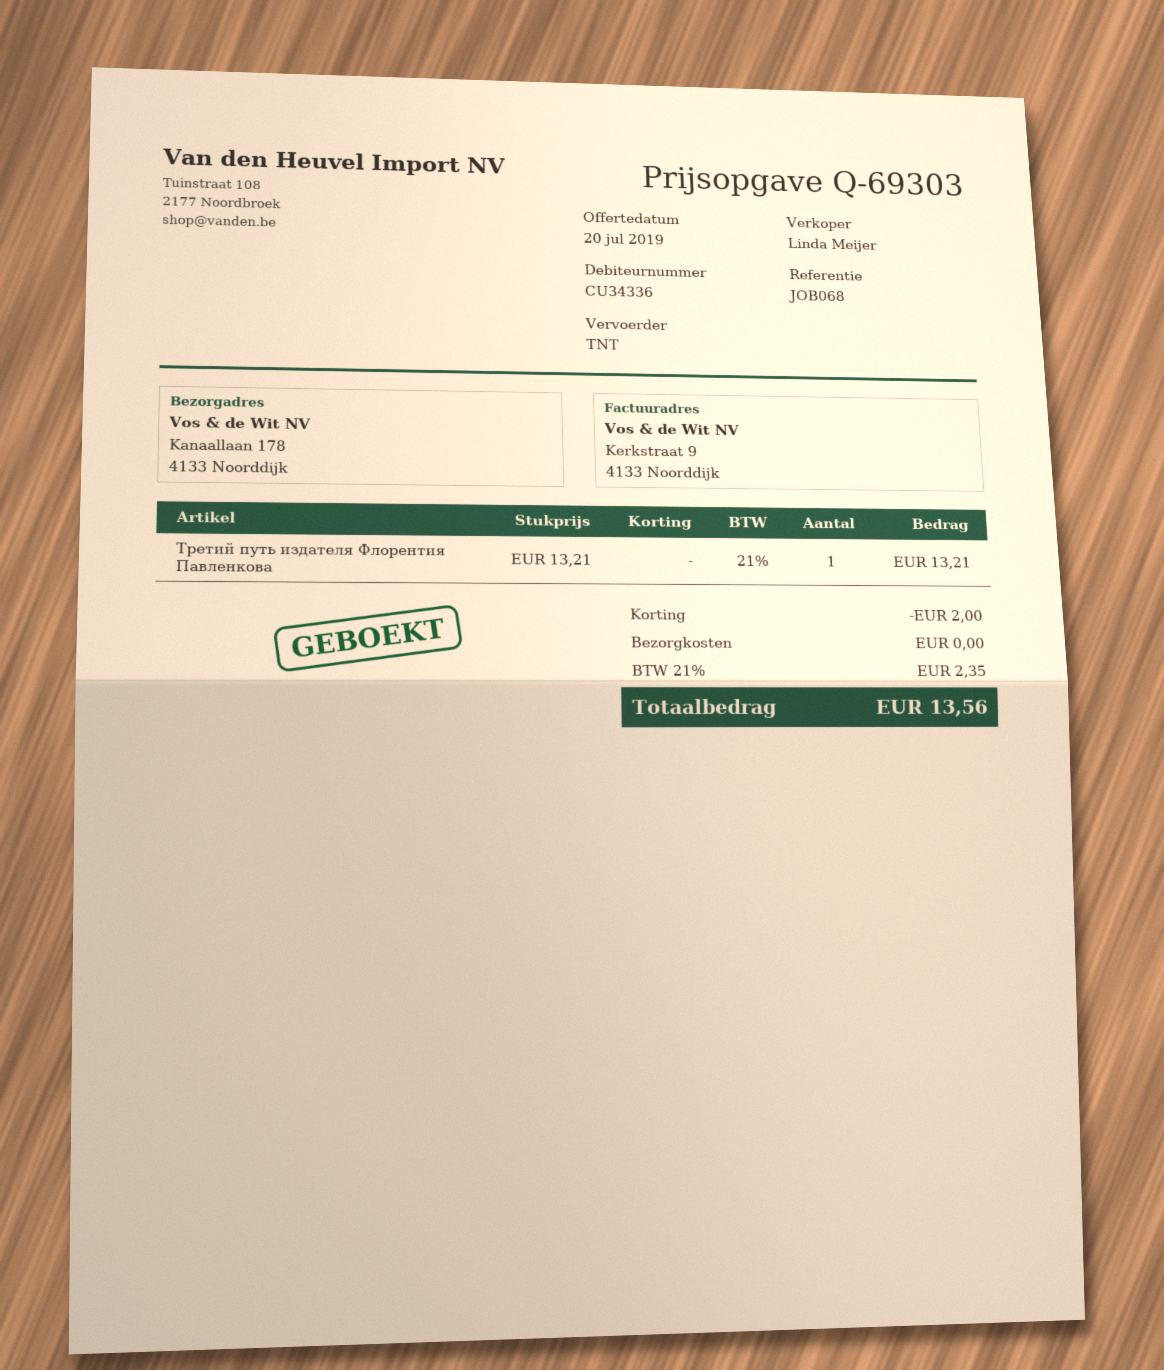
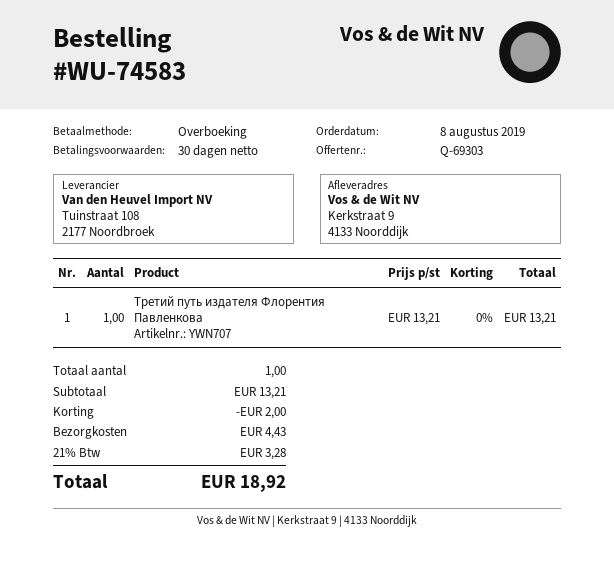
ship to: Kanaallaan 178, 4133 Noorddijk -> Kerkstraat 9, 4133 Noorddijk
shipping: 0.00 -> 4.43
tax: 21% = 2.35 -> 21% = 3.28
total: 13.56 -> 18.92

